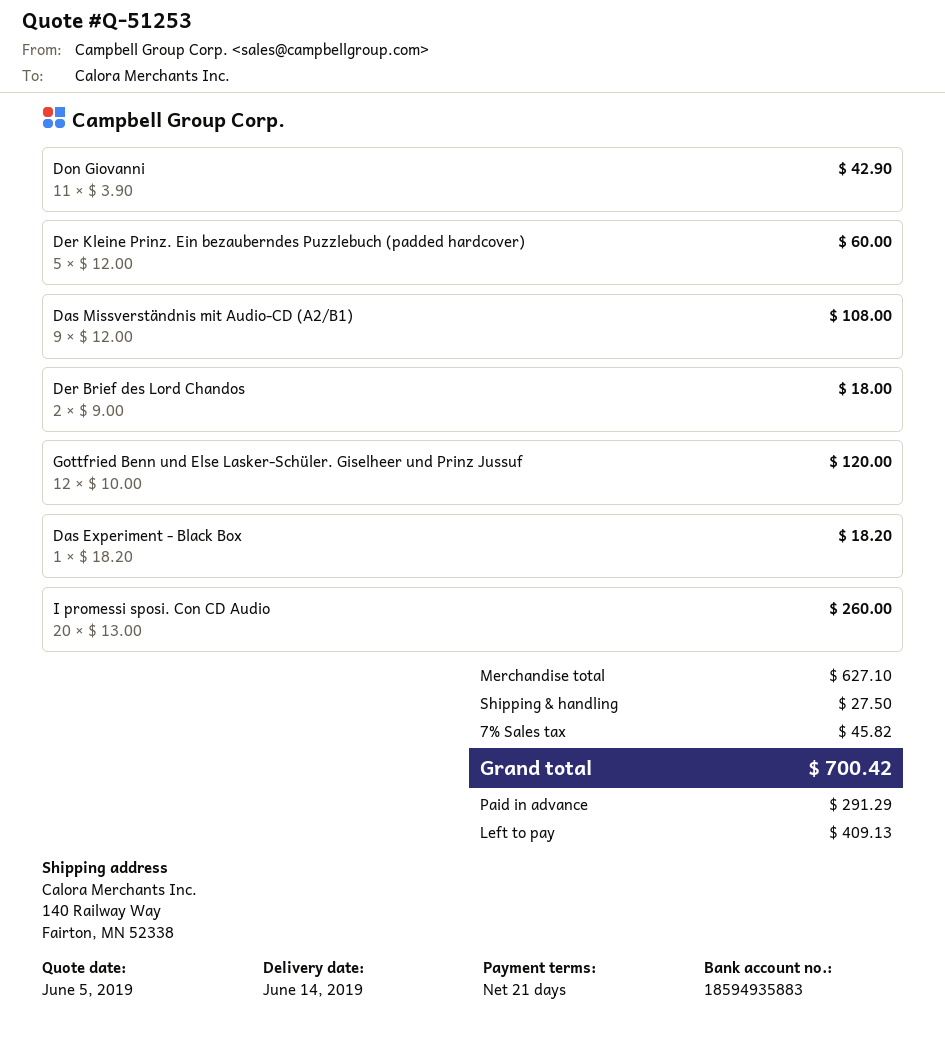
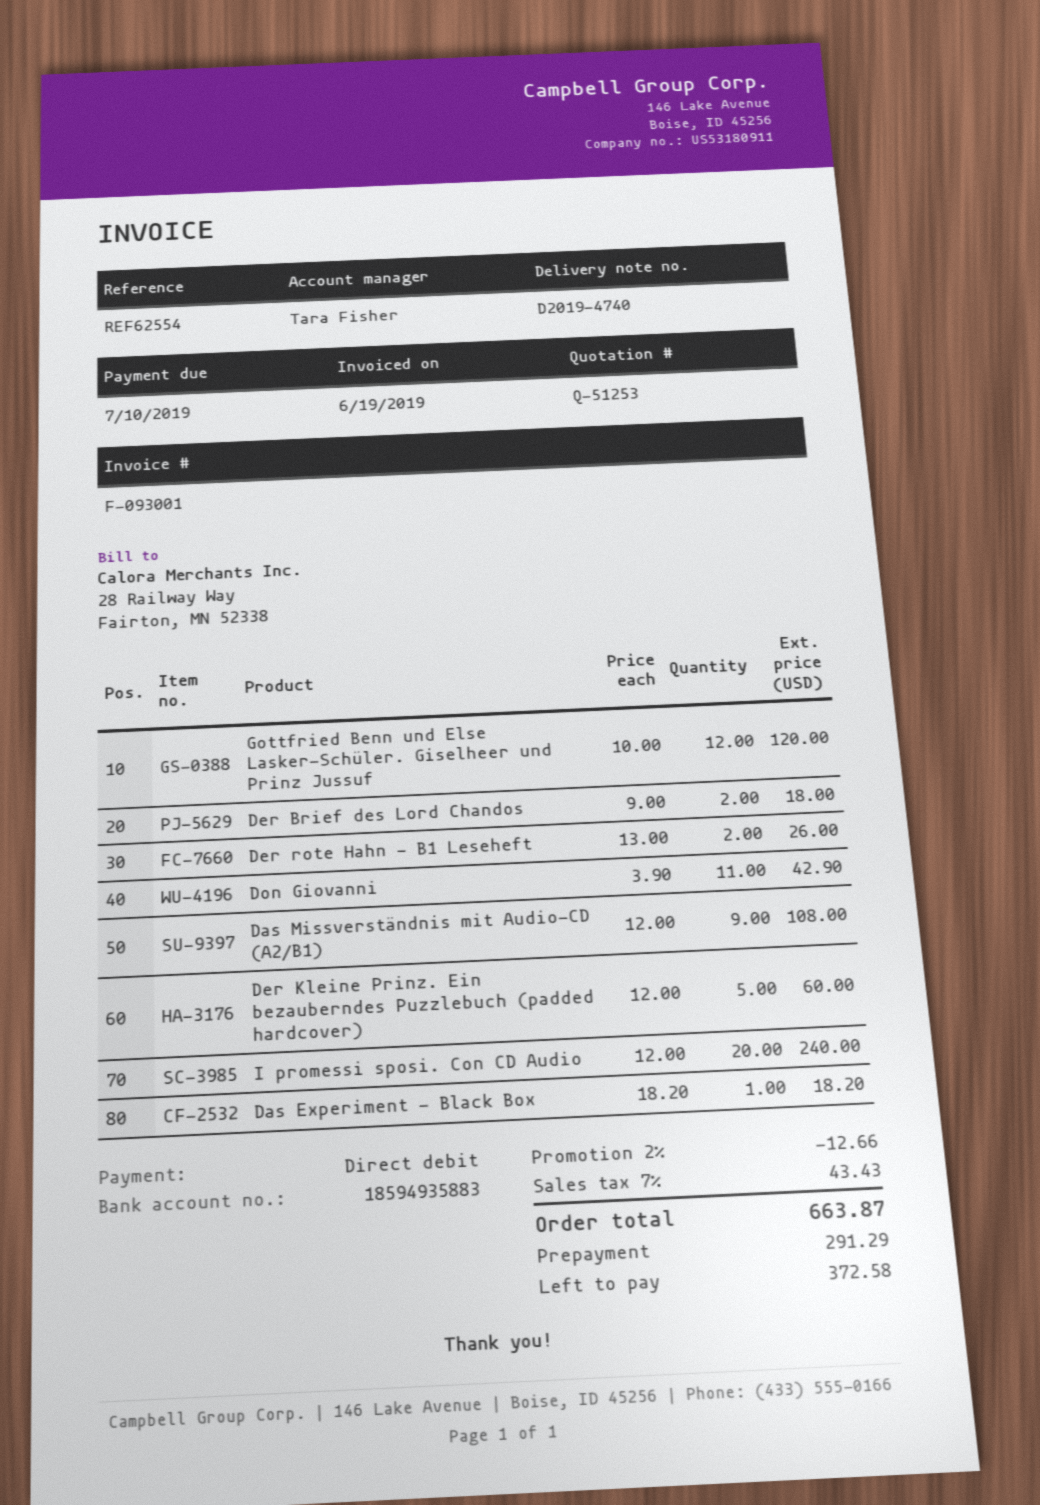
I promessi sposi. Con CD Audio: 20 x 13.00 = 260.00 -> 20 x 12.00 = 240.00
Der rote Hahn - B1 Leseheft: none -> 2 x 13.00 = 26.00
discount: none -> 2% = 12.66
shipping: 27.50 -> none
tax: 7% = 45.82 -> 7% = 43.43
total: 700.42 -> 663.87
balance: 409.13 -> 372.58

